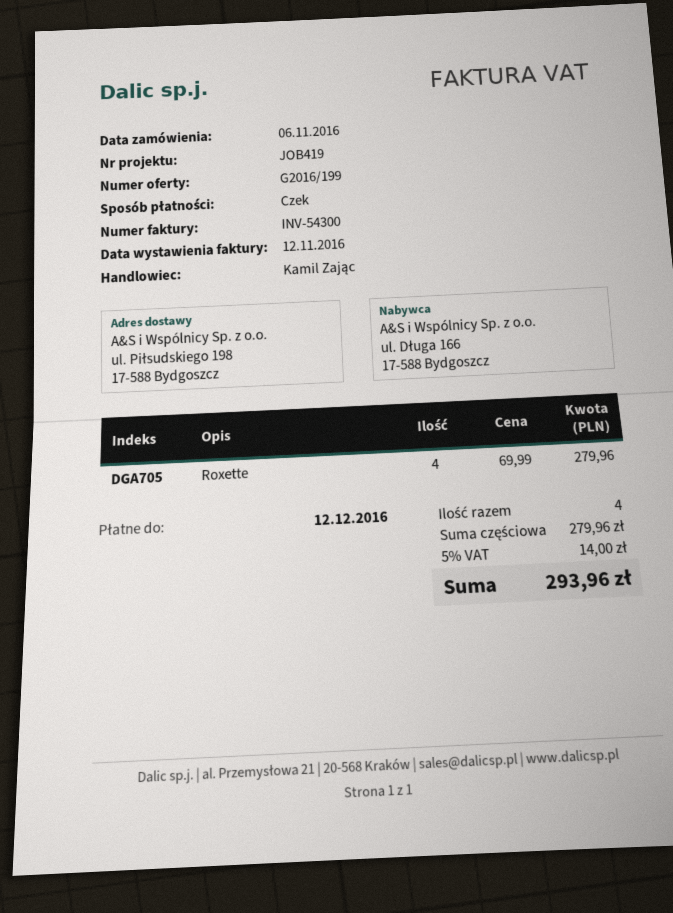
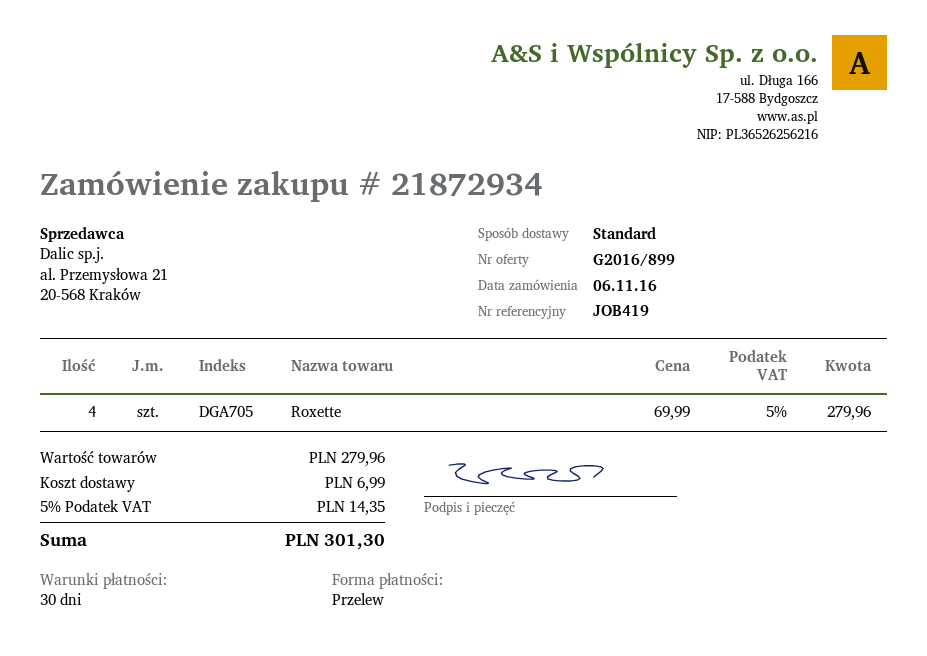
quote number: G2016/199 -> G2016/899
payment method: cheque -> bank transfer
shipping: none -> 6.99
tax: 5% = 14.00 -> 5% = 14.35
total: 293.96 -> 301.30

